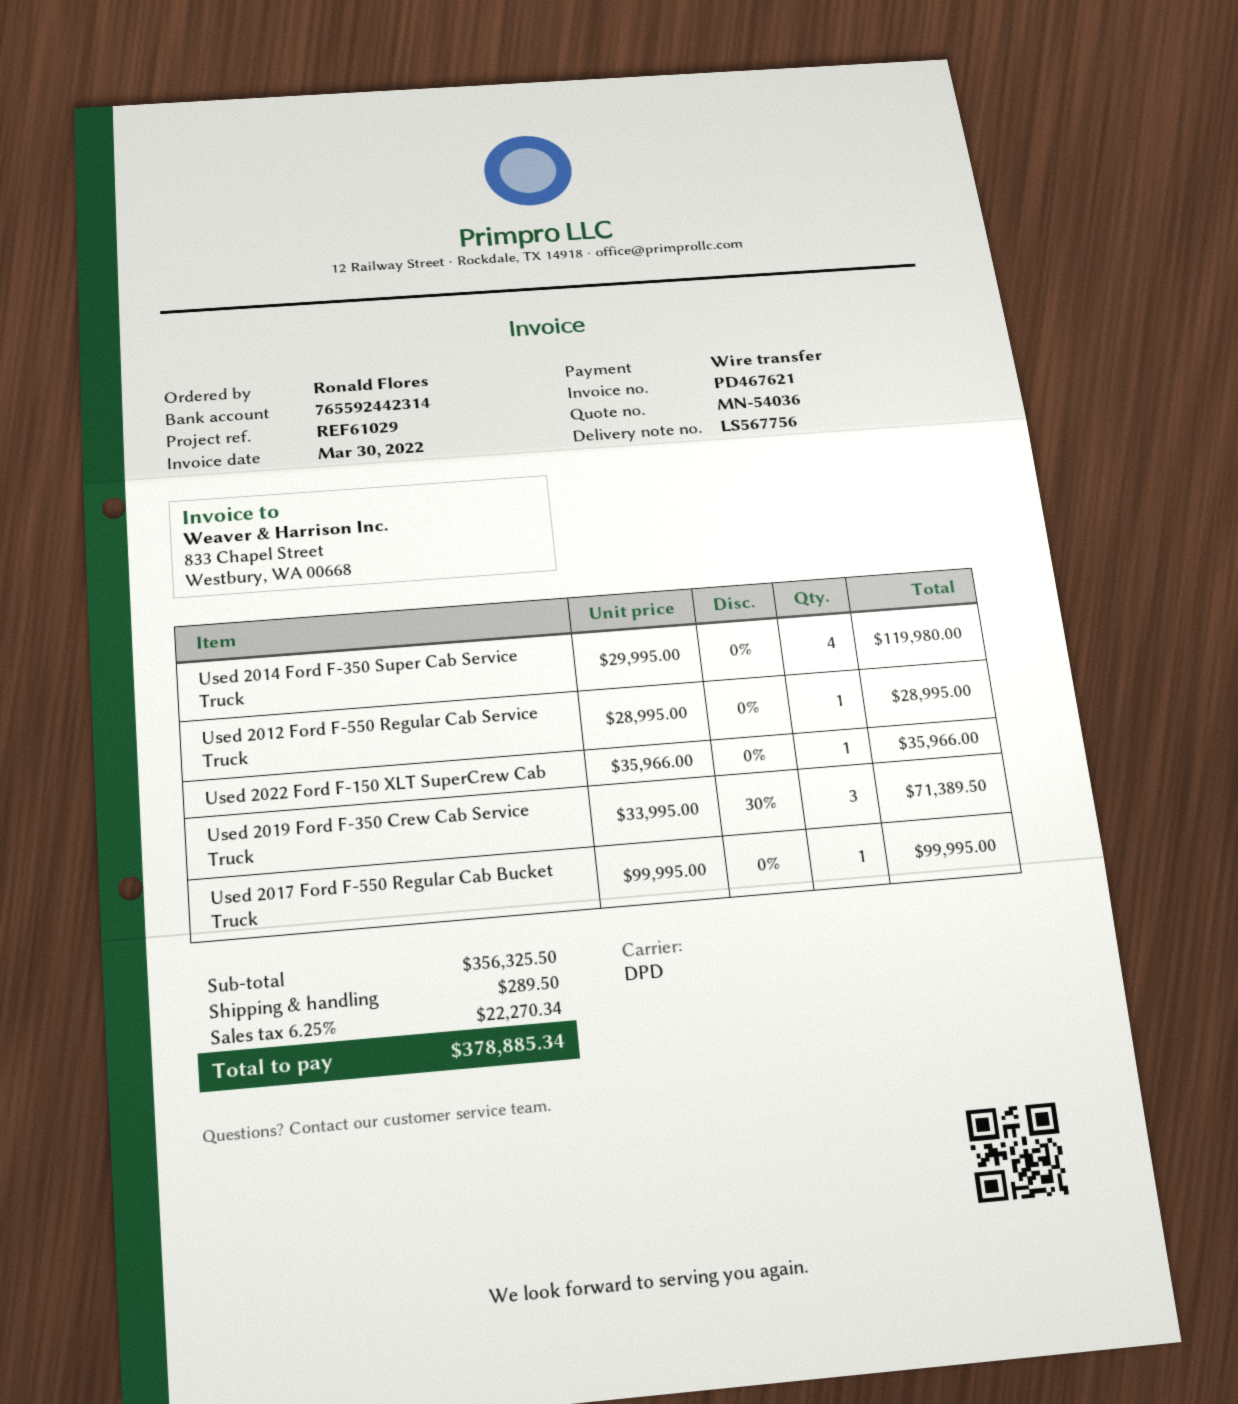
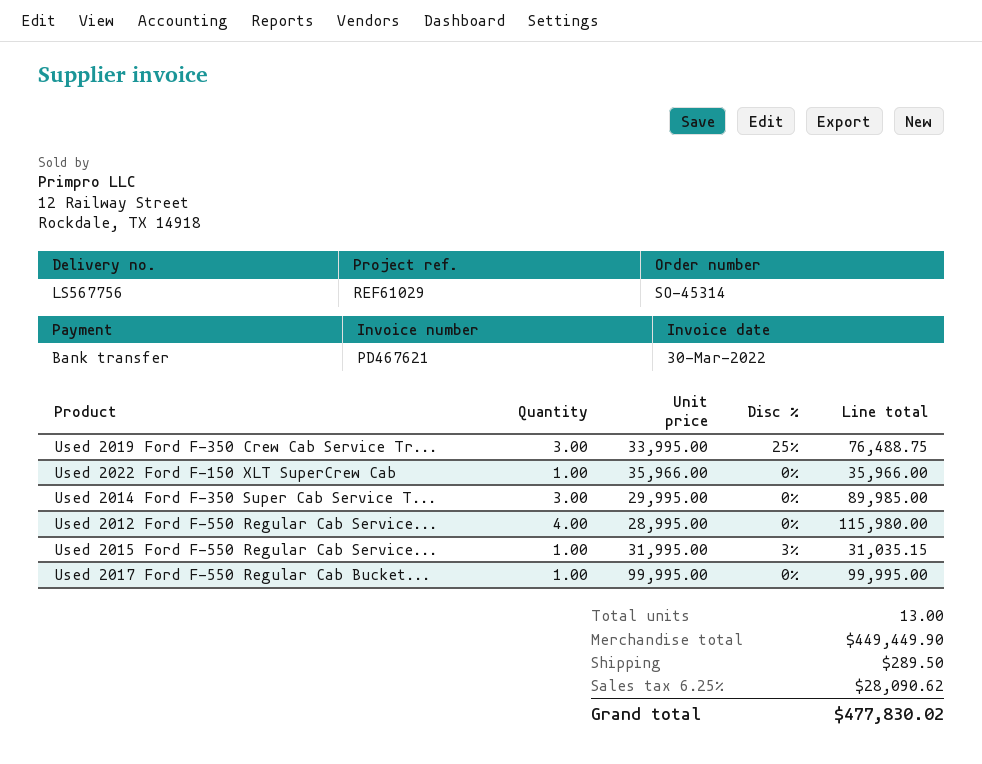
Used 2014 Ford F-350 Super Cab Service Truck: 4 x 29995.00 = 119980.00 -> 3 x 29995.00 = 89985.00
Used 2012 Ford F-550 Regular Cab Service Truck: 1 x 28995.00 = 28995.00 -> 4 x 28995.00 = 115980.00
Used 2019 Ford F-350 Crew Cab Service Truck: 3 x 33995.00 - 30% = 71389.50 -> 3 x 33995.00 - 25% = 76488.75
Used 2015 Ford F-550 Regular Cab Service...: none -> 1 x 31995.00 - 3% = 31035.15
subtotal: 356325.50 -> 449449.90
tax: 6.25% = 22270.34 -> 6.25% = 28090.62
total: 378885.34 -> 477830.02

